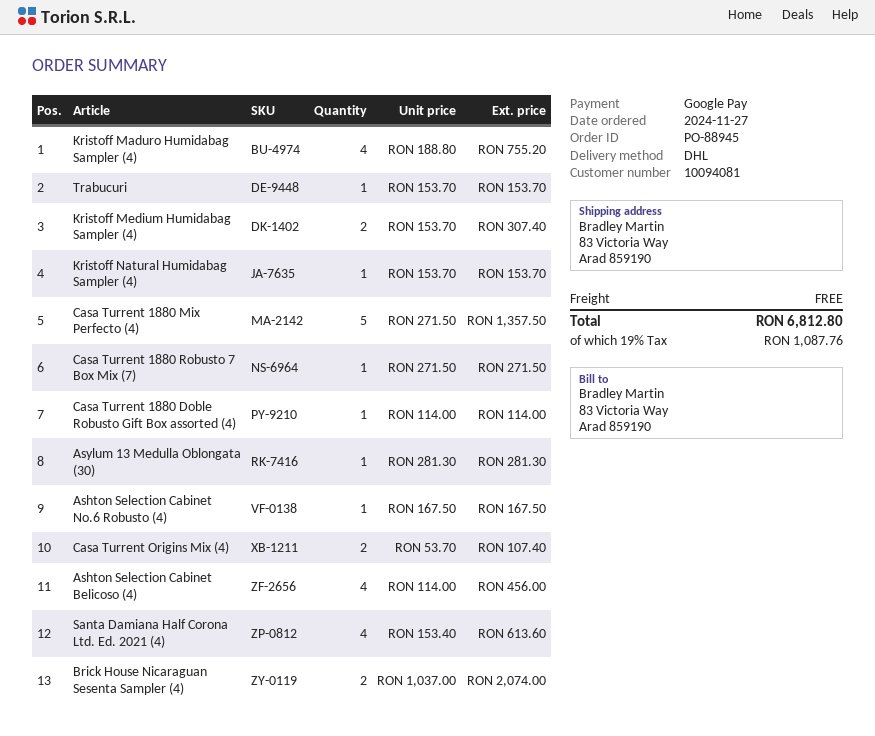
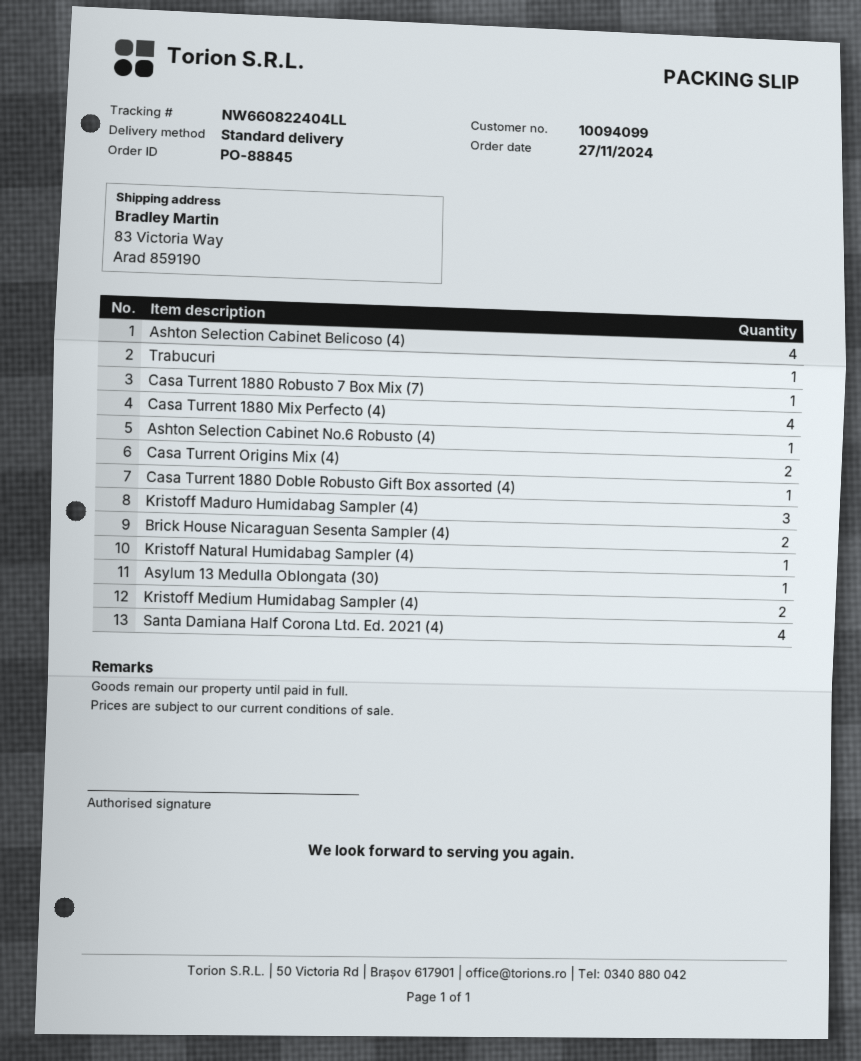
order number: PO-88945 -> PO-88845
customer number: 10094081 -> 10094099
shipping method: DHL -> standard
Kristoff Maduro Humidabag Sampler (4): 4 -> 3
Casa Turrent 1880 Mix Perfecto (4): 5 -> 4

